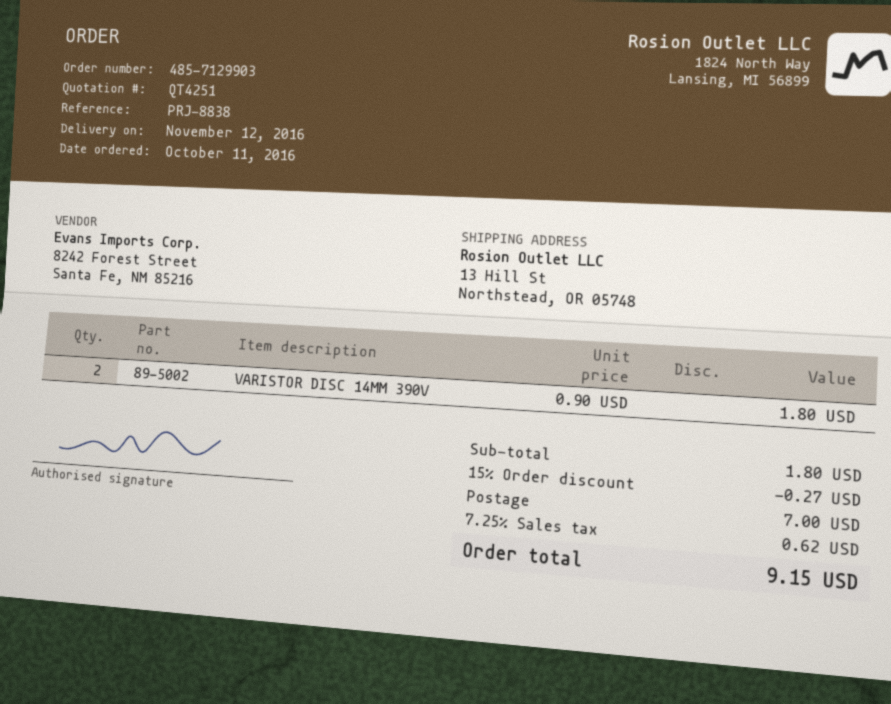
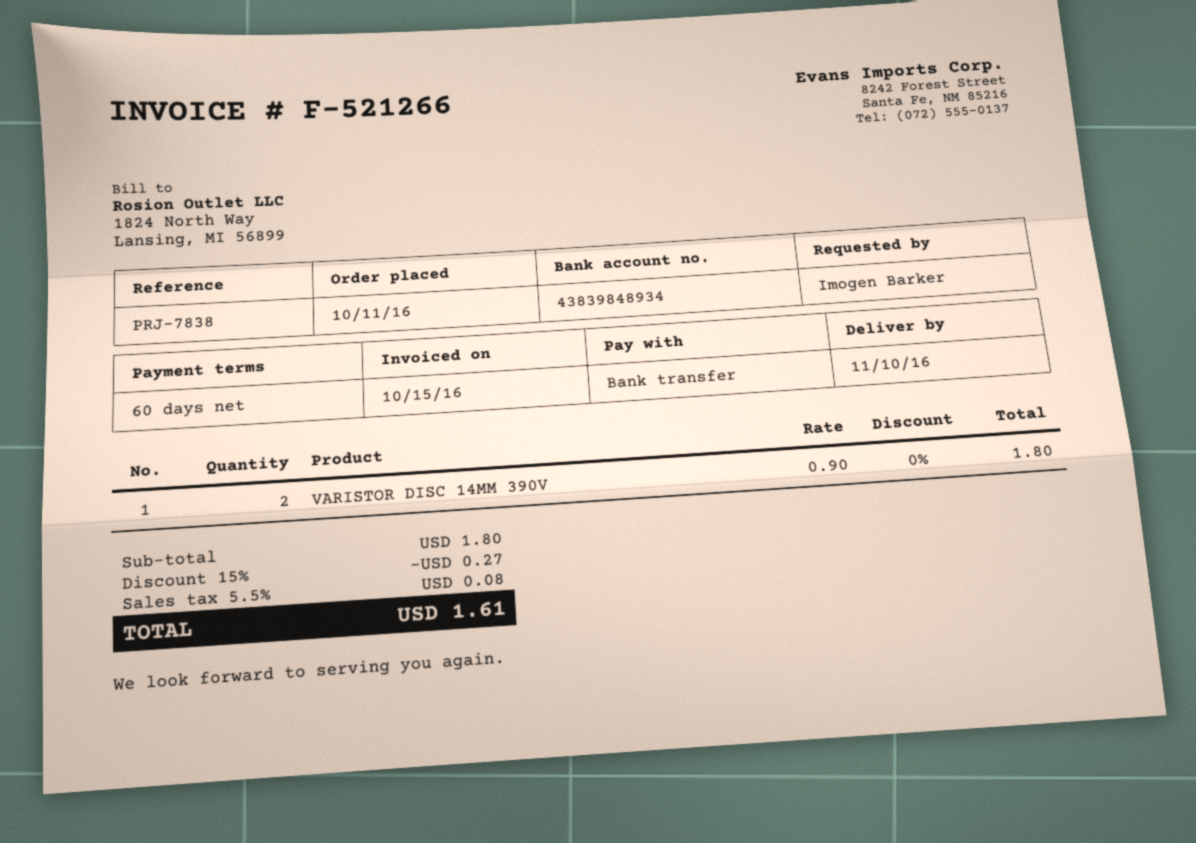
delivery date: 2016-11-12 -> 2016-11-10
reference: PRJ-8838 -> PRJ-7838
shipping: 7.00 -> none
tax: 7.25% = 0.62 -> 5.5% = 0.08
total: 9.15 -> 1.61

